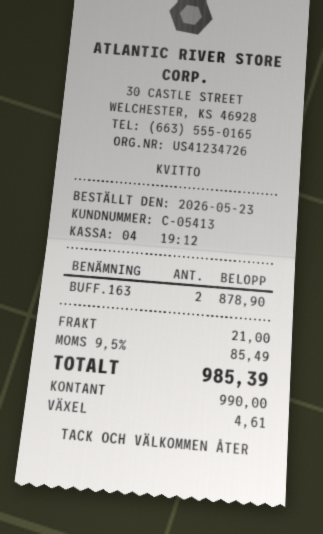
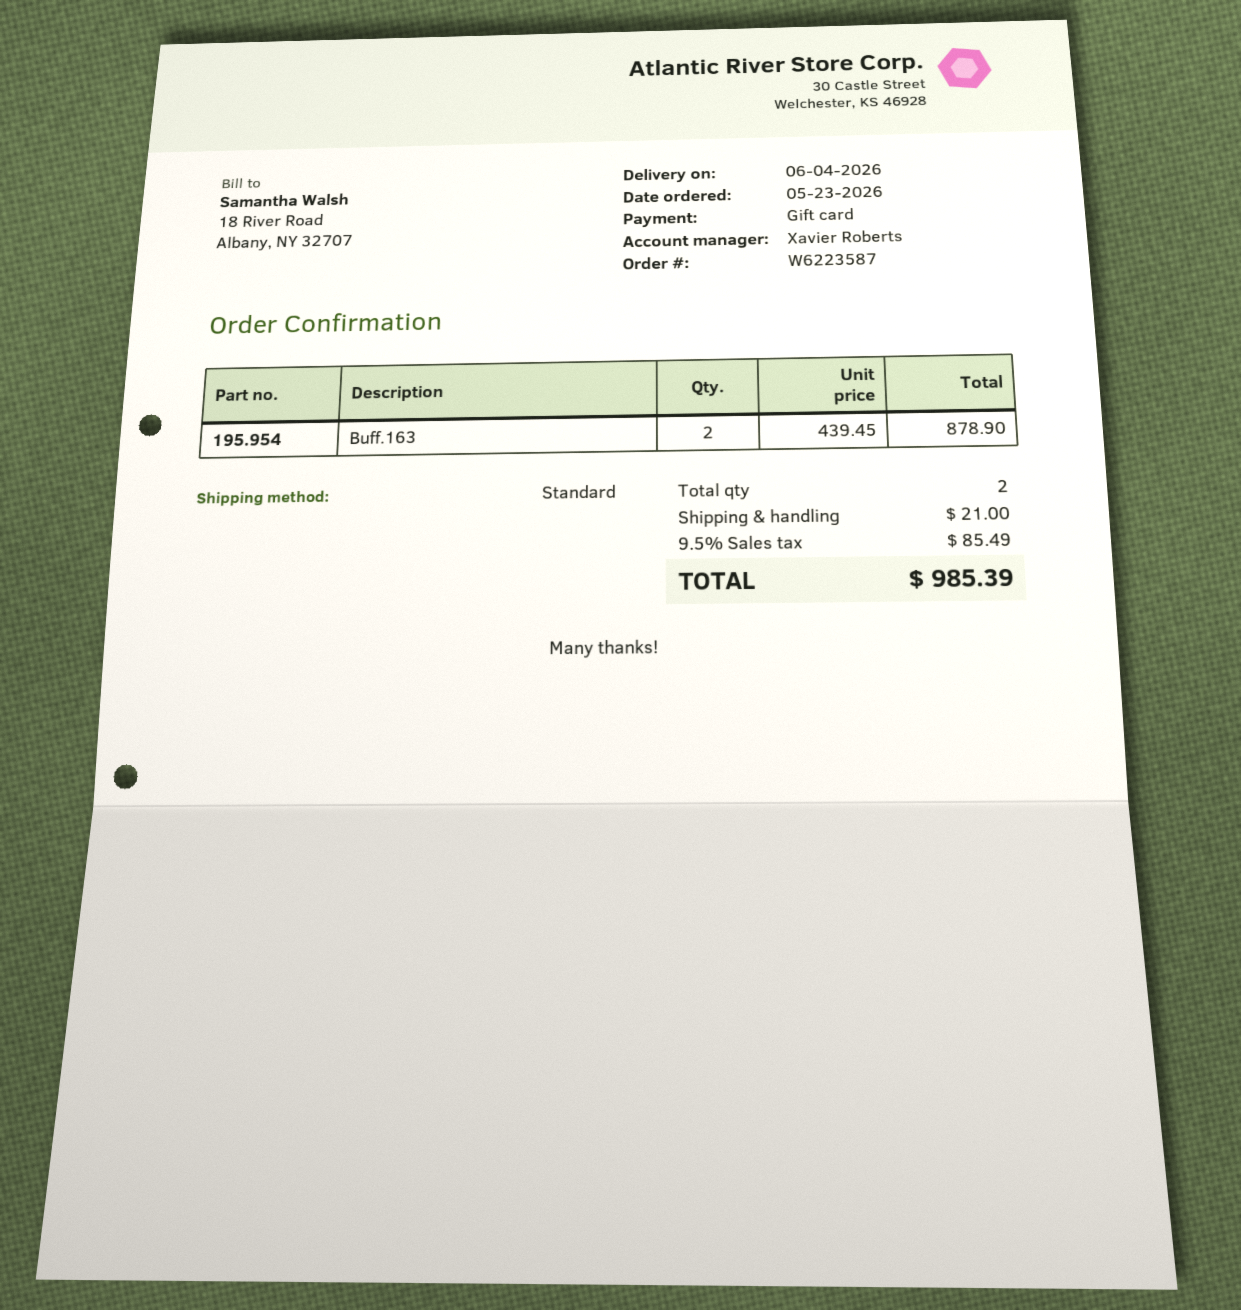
payment method: cash -> gift card

